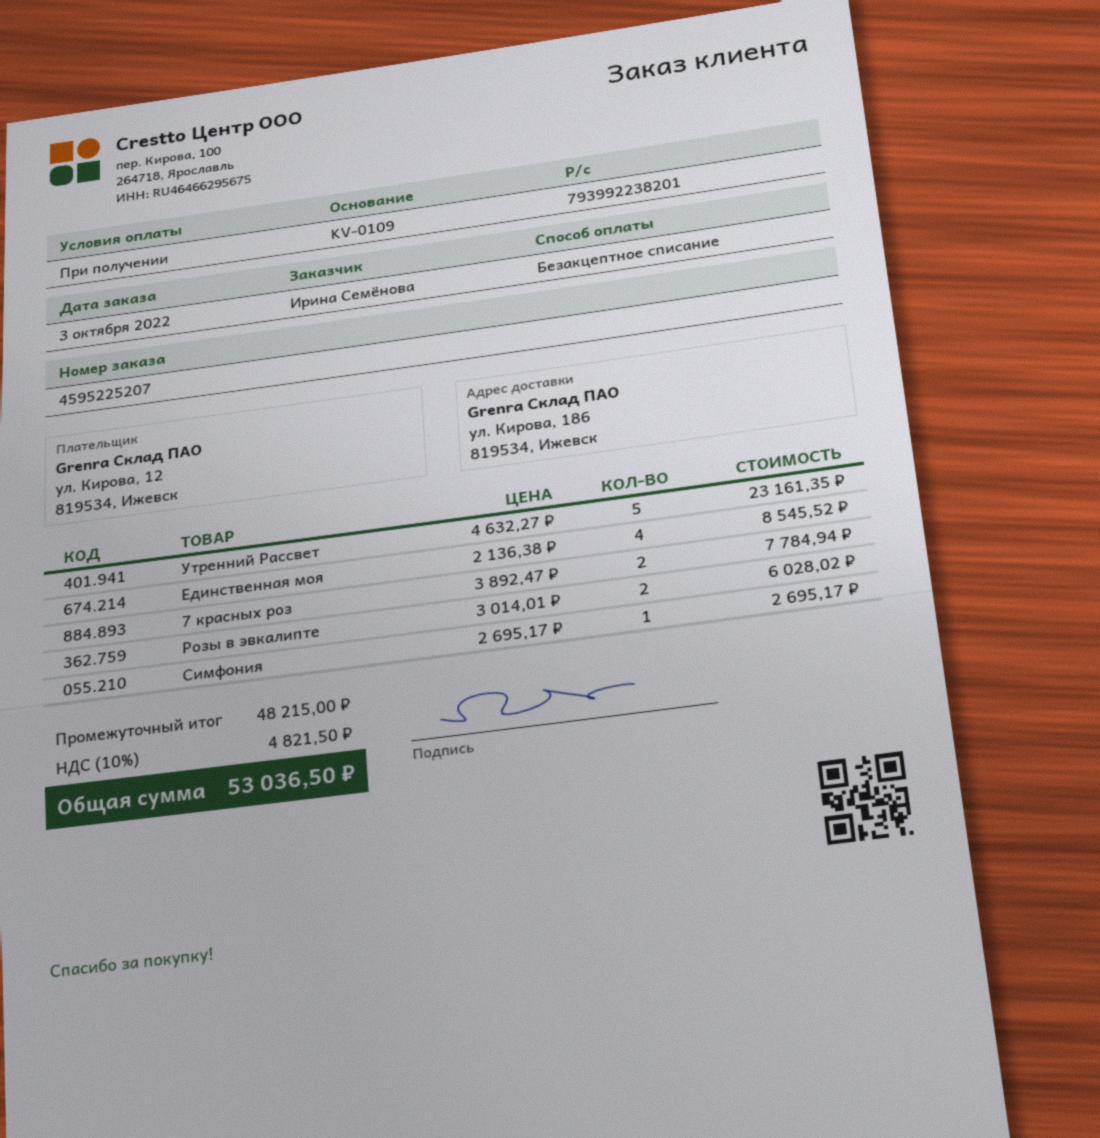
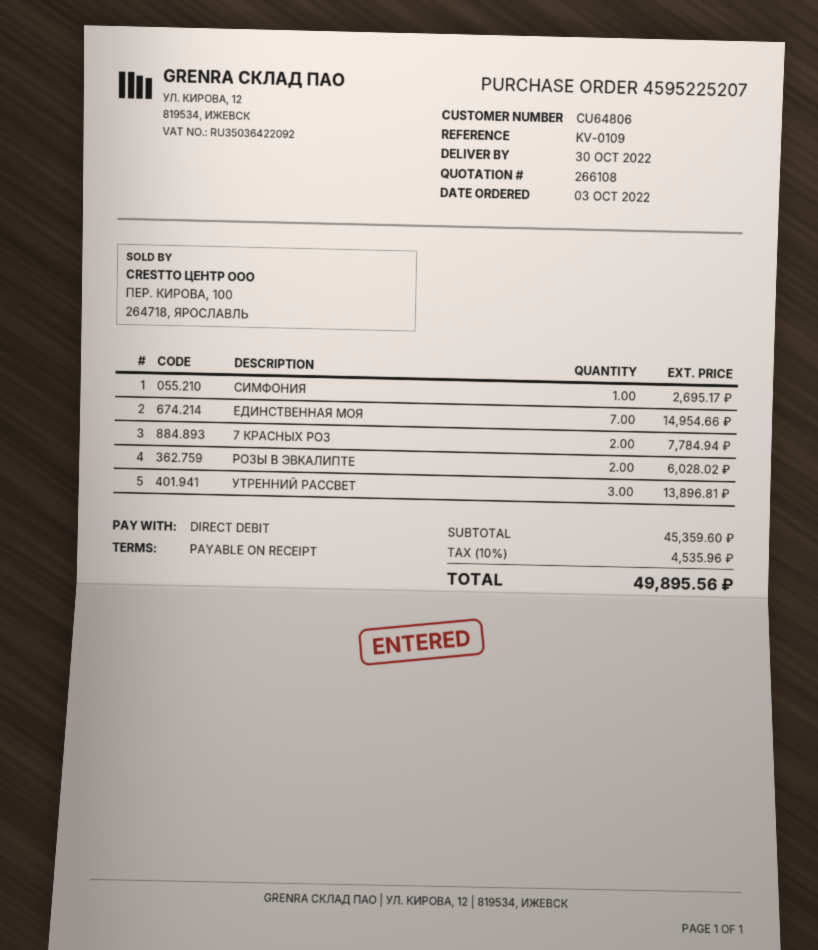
Утренний Рассвет: 5 for 23161.35 -> 3 for 13896.81
Единственная моя: 4 for 8545.52 -> 7 for 14954.66
subtotal: 48215.00 -> 45359.60
tax: 10% = 4821.50 -> 10% = 4535.96
total: 53036.50 -> 49895.56

